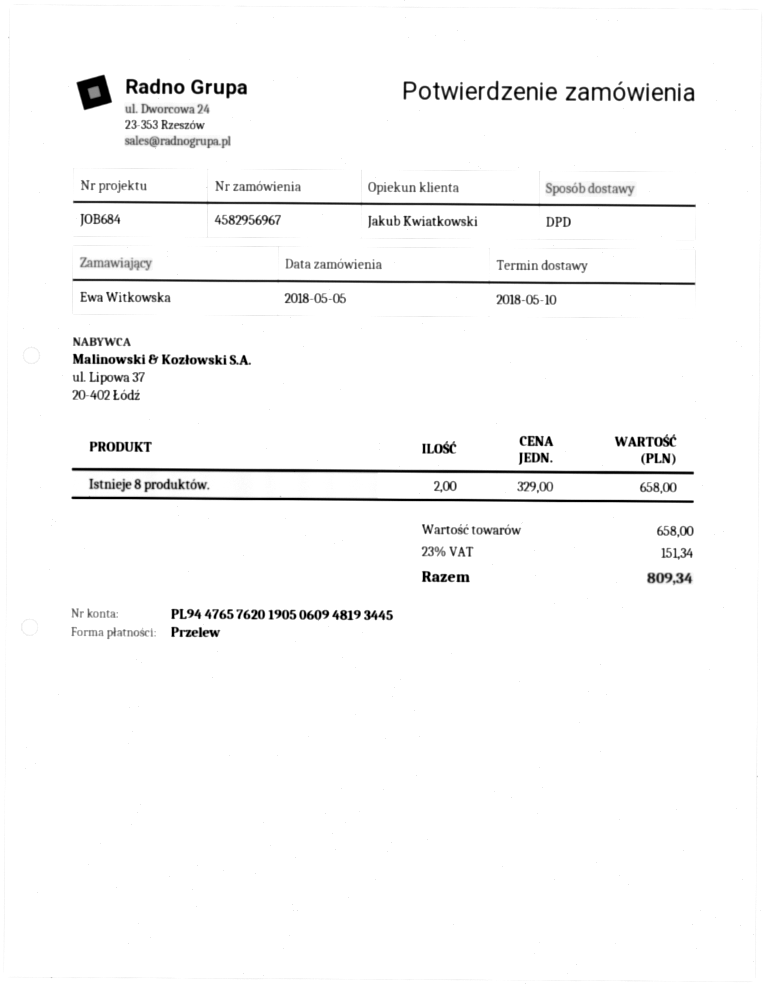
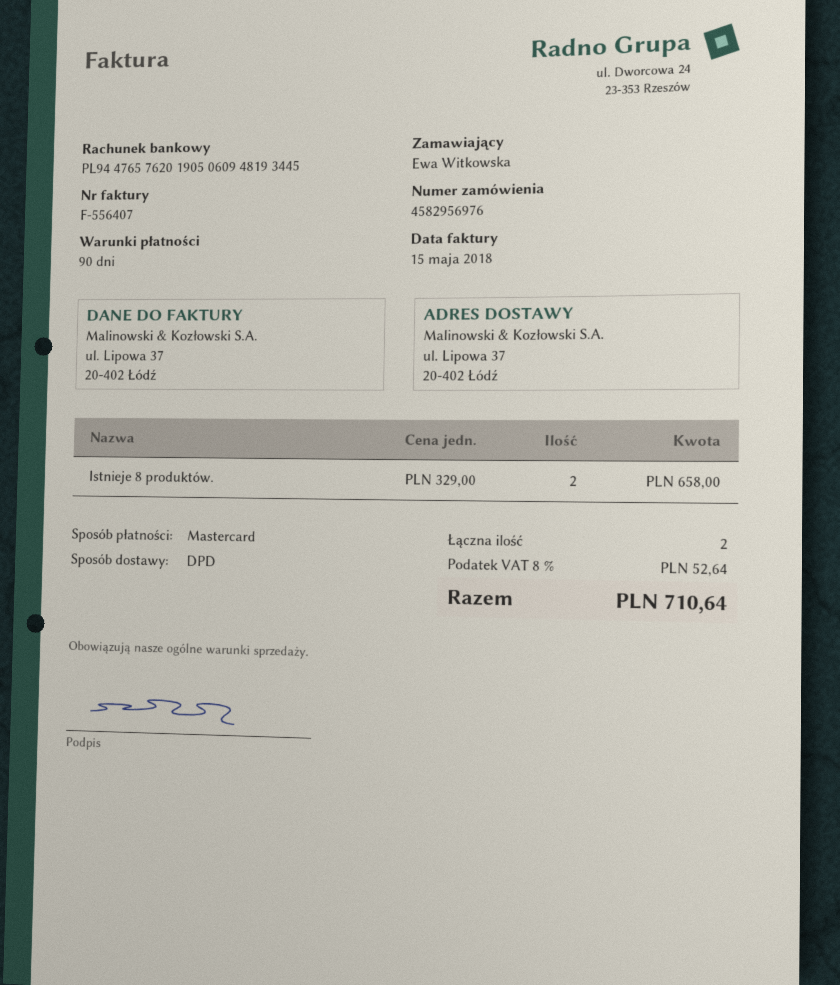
order number: 4582956967 -> 4582956976
payment method: bank transfer -> Mastercard
tax: 23% = 151.34 -> 8% = 52.64
total: 809.34 -> 710.64

